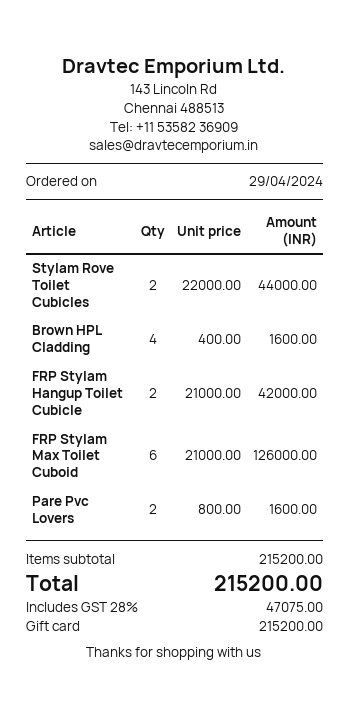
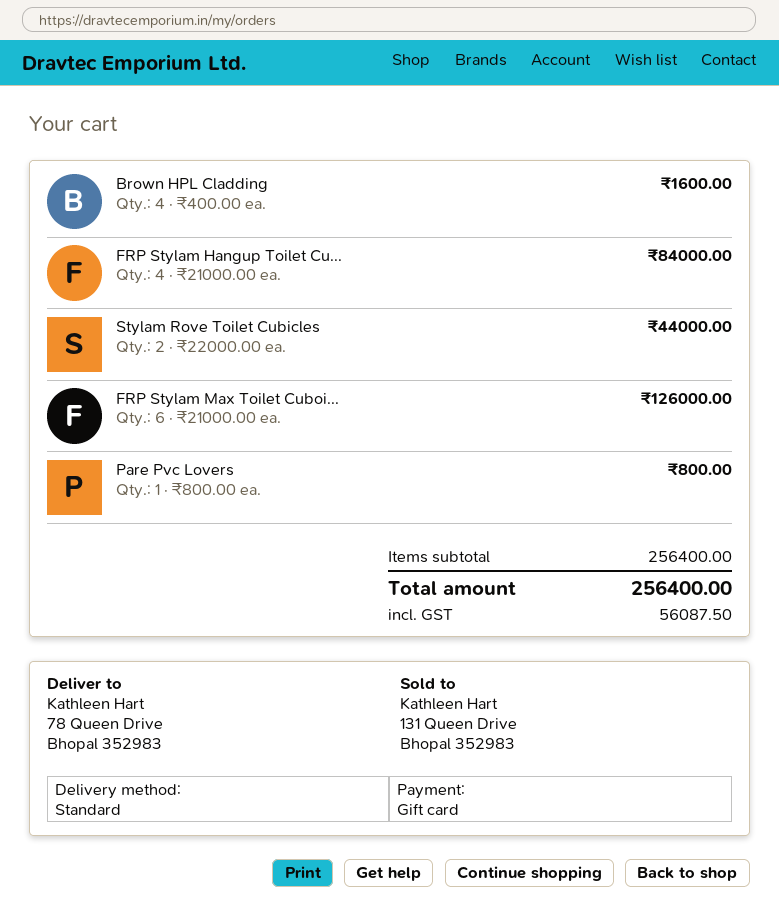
FRP Stylam Hangup Toilet Cubicle: 2 x 21000.00 = 42000.00 -> 4 x 21000.00 = 84000.00
Pare Pvc Lovers: 2 x 800.00 = 1600.00 -> 1 x 800.00 = 800.00
subtotal: 215200.00 -> 256400.00
tax: 47075.00 -> 56087.50
total: 215200.00 -> 256400.00

